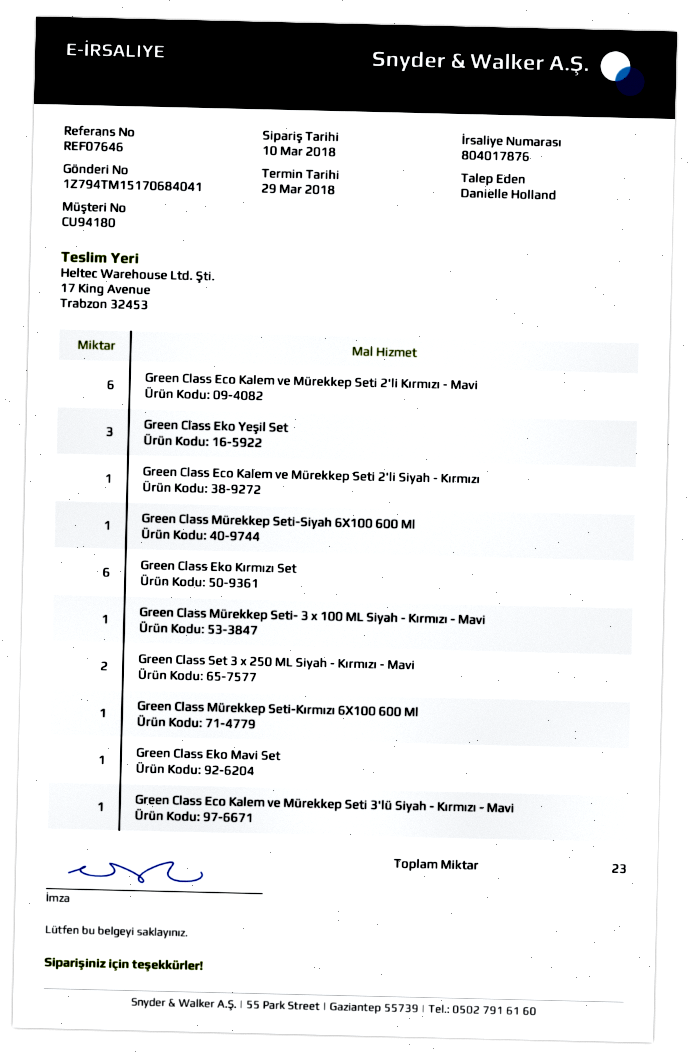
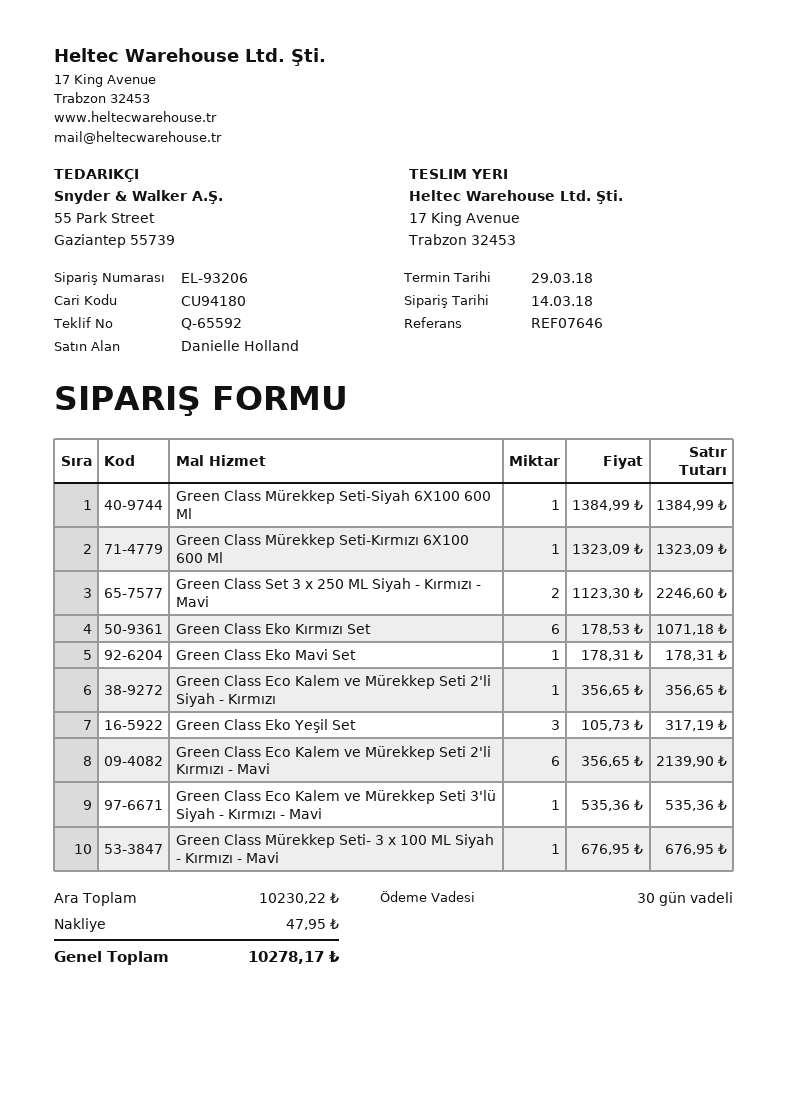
order date: 2018-03-10 -> 2018-03-14

